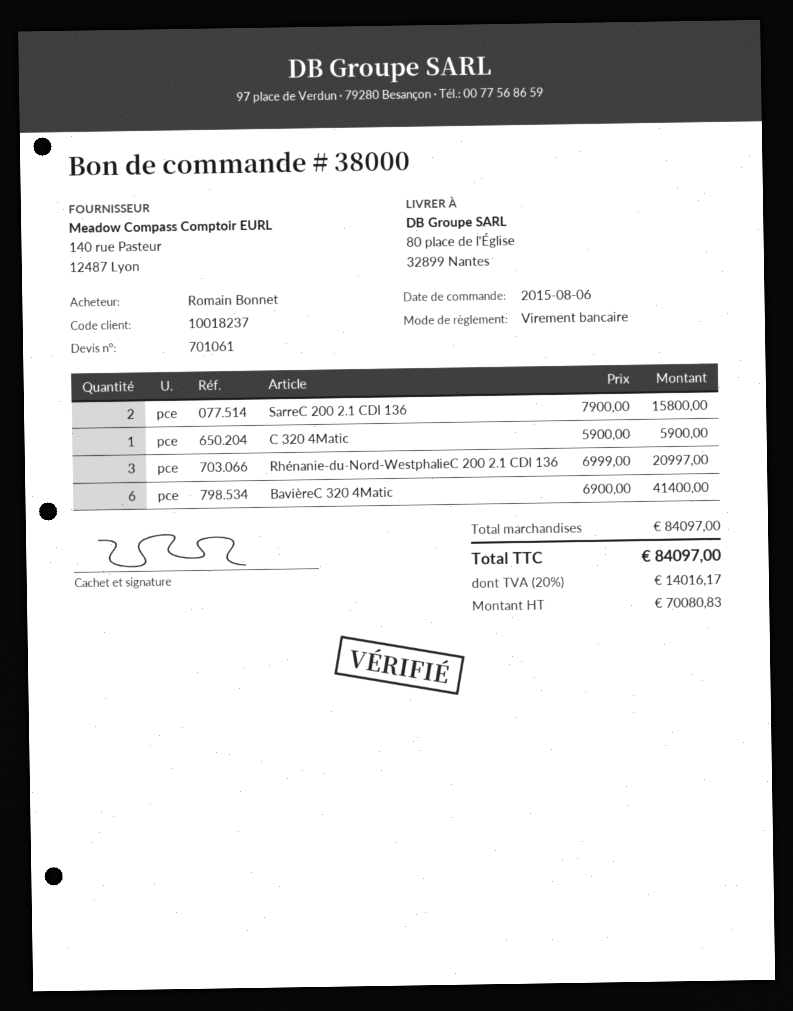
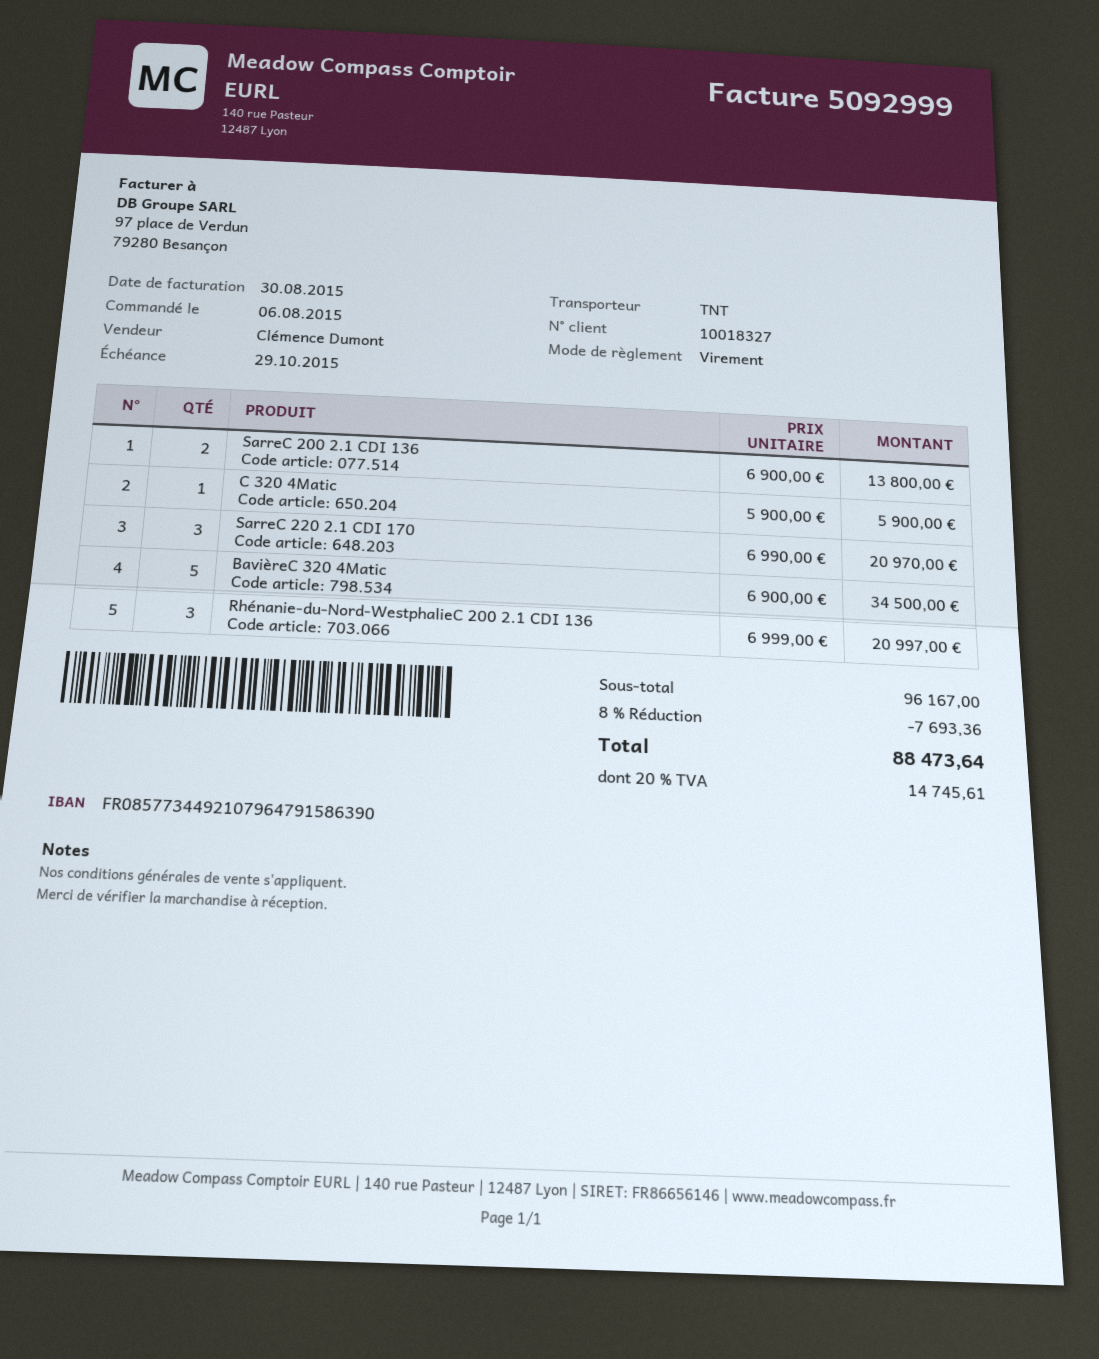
customer number: 10018237 -> 10018327
SarreC 200 2.1 CDI 136: 2 x 7900.00 = 15800.00 -> 2 x 6900.00 = 13800.00
BavièreC 320 4Matic: 6 x 6900.00 = 41400.00 -> 5 x 6900.00 = 34500.00
SarreC 220 2.1 CDI 170: none -> 3 x 6990.00 = 20970.00
subtotal: 84097.00 -> 96167.00
discount: none -> 8% = 7693.36
tax: 20% = 14016.17 -> 20% = 14745.61
total: 84097.00 -> 88473.64

